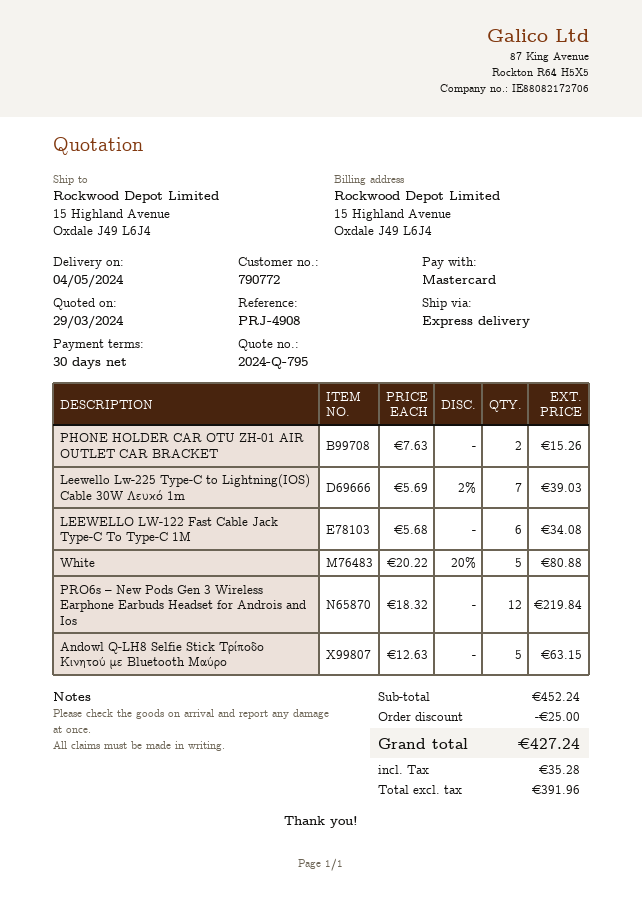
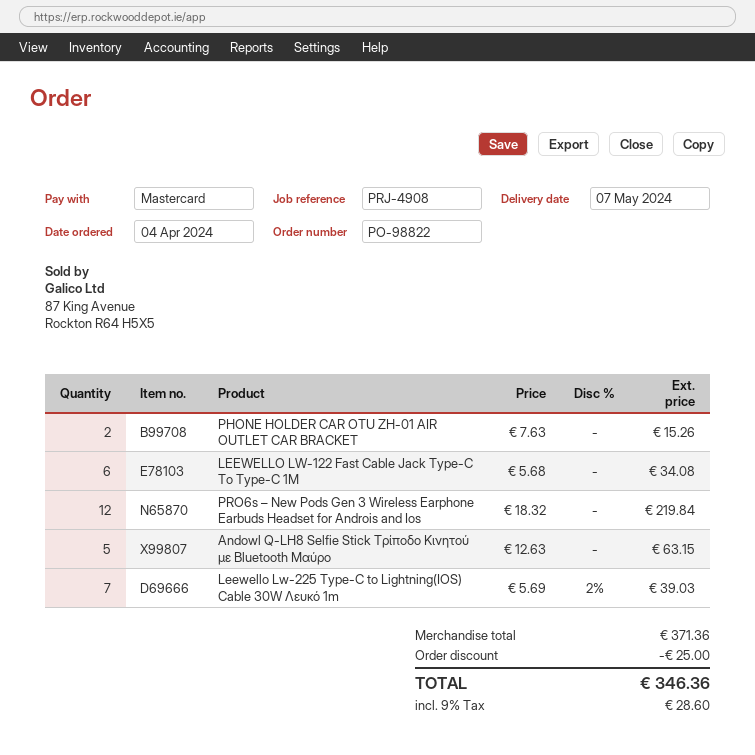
delivery date: 2024-05-04 -> 2024-05-07
White: 5 x 20.22 - 20% = 80.88 -> none
subtotal: 452.24 -> 371.36
tax: 35.28 -> 28.60
total: 427.24 -> 346.36

